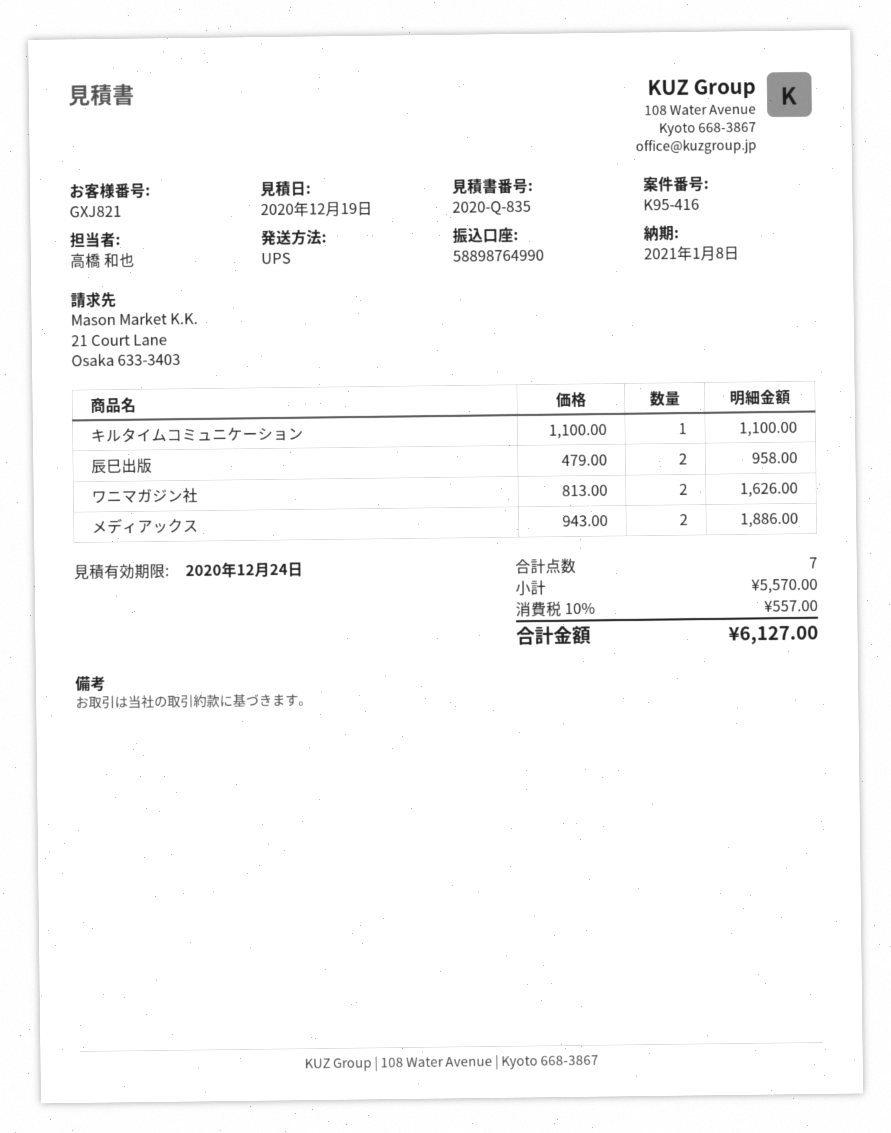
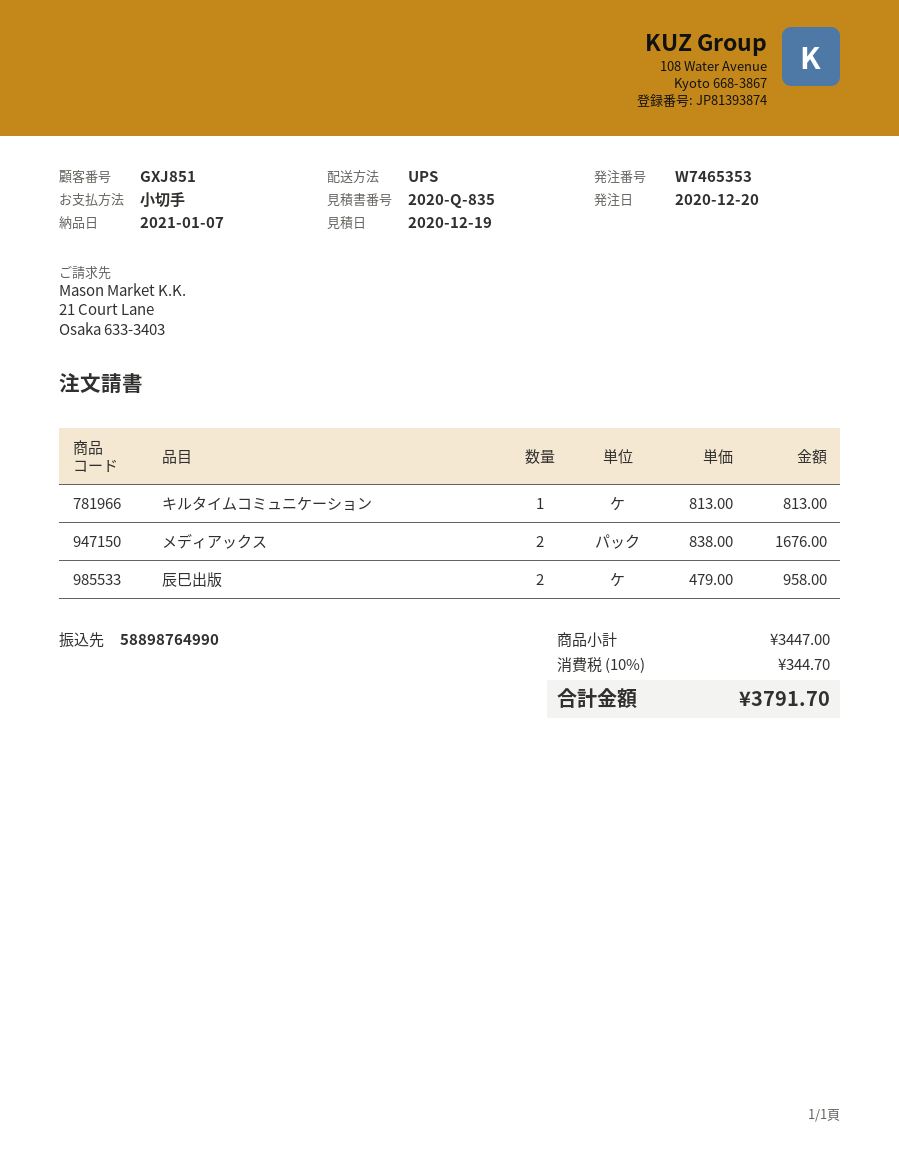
delivery date: 2021-01-08 -> 2021-01-07
customer number: GXJ821 -> GXJ851
キルタイムコミュニケーション: 1 x 1100.00 = 1100.00 -> 1 x 813.00 = 813.00
ワニマガジン社: 2 x 813.00 = 1626.00 -> none
メディアックス: 2 x 943.00 = 1886.00 -> 2 x 838.00 = 1676.00
subtotal: 5570.00 -> 3447.00
tax: 10% = 557.00 -> 10% = 344.70
total: 6127.00 -> 3791.70

